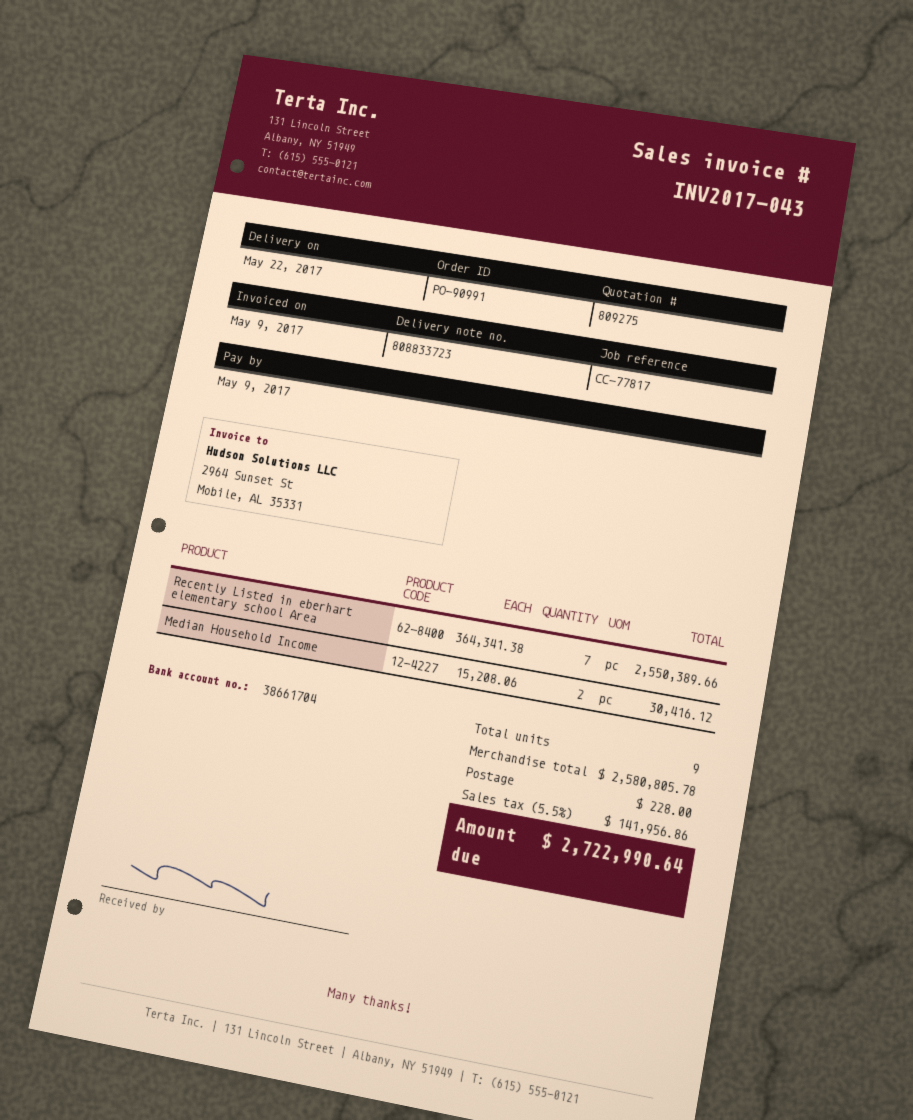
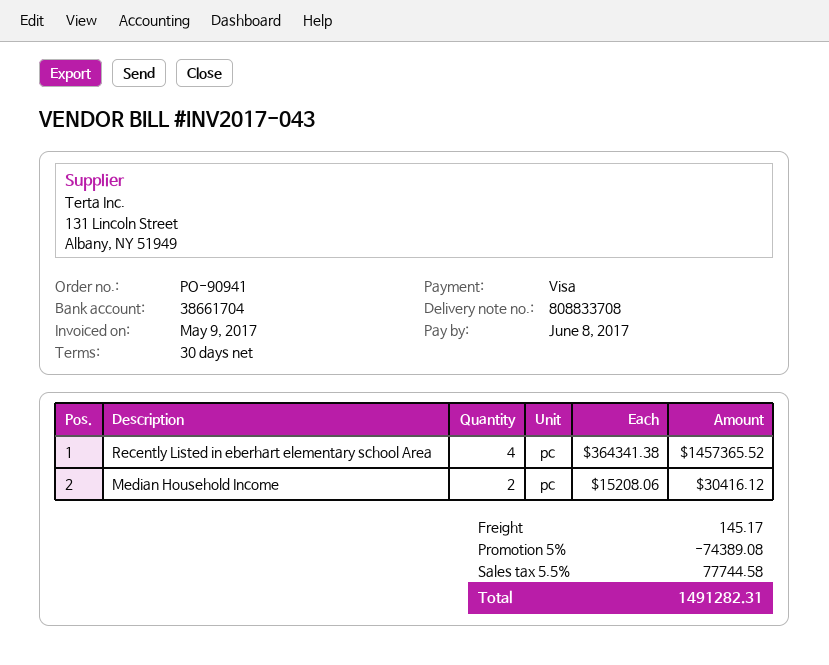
order number: PO-90991 -> PO-90941
delivery note number: 808833723 -> 808833708
due date: 2017-05-09 -> 2017-06-08
Recently Listed in eberhart elementary school Area: 7 x 364341.38 = 2550389.66 -> 4 x 364341.38 = 1457365.52
discount: none -> 5% = 74389.08
shipping: 228.00 -> 145.17
tax: 5.5% = 141956.86 -> 5.5% = 77744.58
total: 2722990.64 -> 1491282.31

